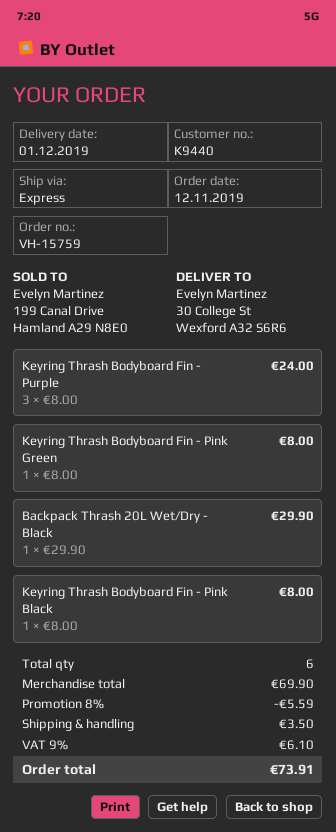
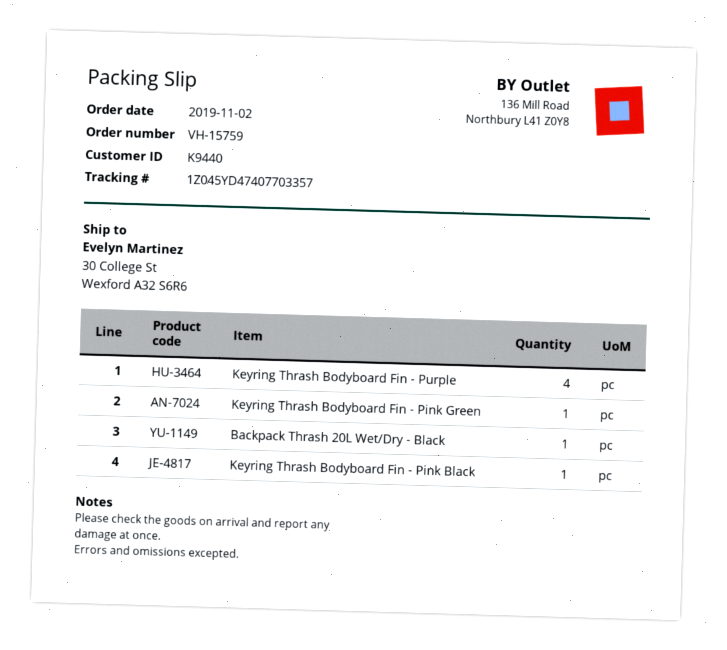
order date: 2019-11-12 -> 2019-11-02
Keyring Thrash Bodyboard Fin - Purple: 3 -> 4

